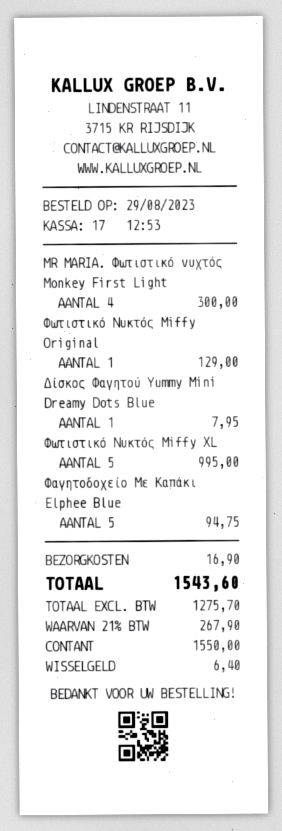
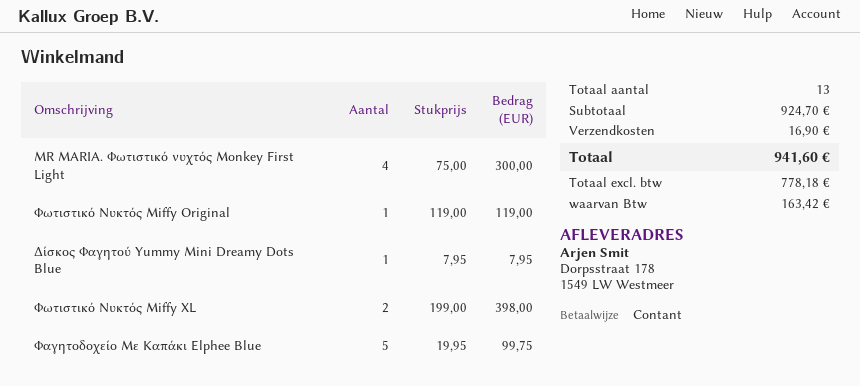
Φωτιστικό Νυκτός Miffy Original: 1 for 129.00 -> 1 for 119.00
Φωτιστικό Νυκτός Miffy XL: 5 for 995.00 -> 2 for 398.00
Φαγητοδοχείο Με Καπάκι Elphee Blue: 5 for 94.75 -> 5 for 99.75
net: 1275.70 -> 778.18
tax: 267.90 -> 163.42
total: 1543.60 -> 941.60

